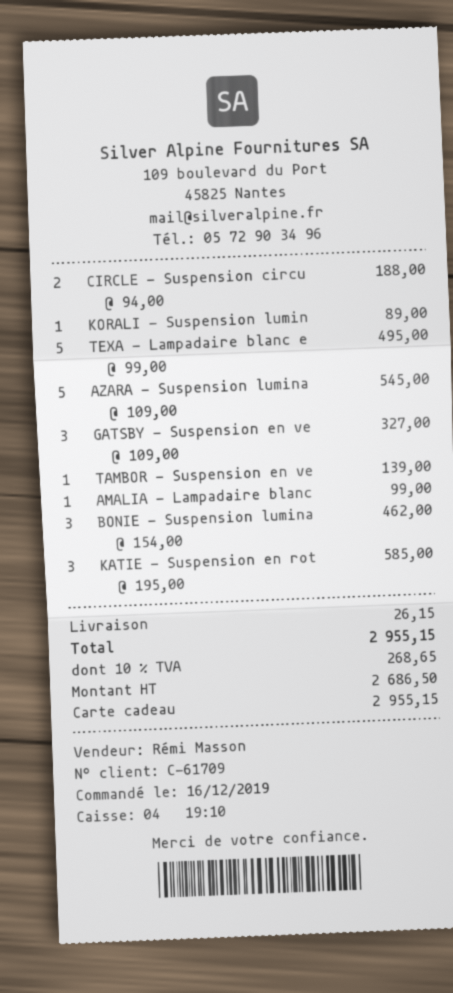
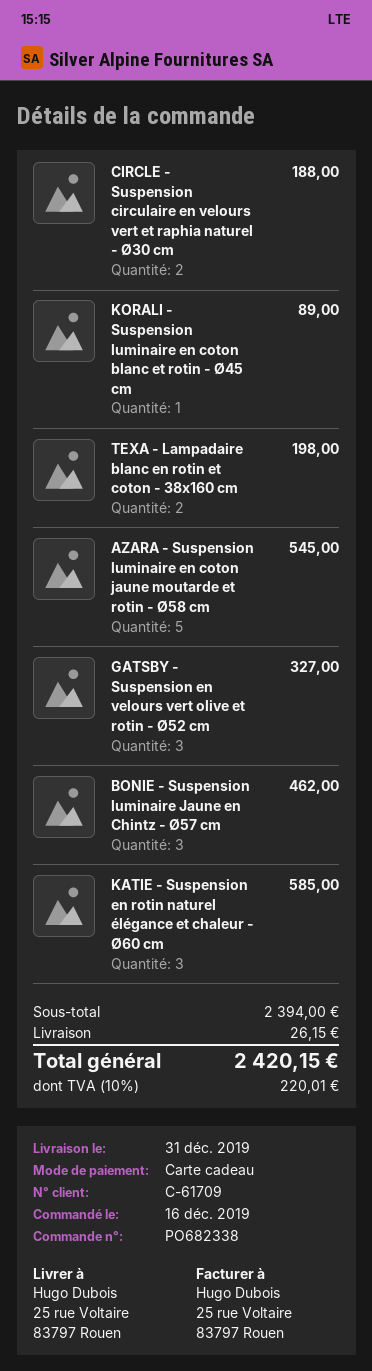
TEXA - Lampadaire blanc e: 5 for 495.00 -> 2 for 198.00
TAMBOR - Suspension en ve: 1 for 139.00 -> none
AMALIA - Lampadaire blanc: 1 for 99.00 -> none
tax: 10% = 268.65 -> 10% = 220.01
total: 2955.15 -> 2420.15

